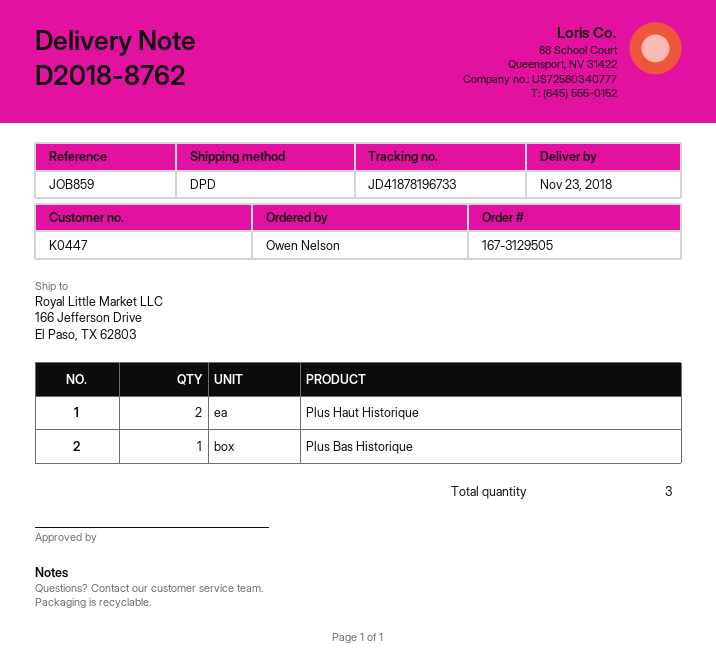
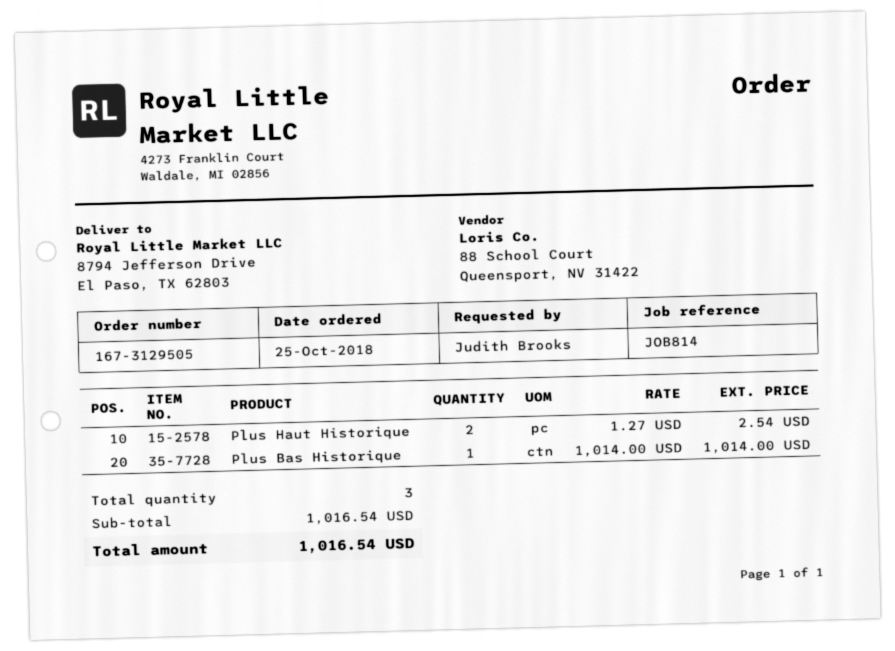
reference: JOB859 -> JOB814
ordered by: Owen Nelson -> Judith Brooks
ship to: 166 Jefferson Drive, El Paso, TX 62803 -> 8794 Jefferson Drive, El Paso, TX 62803

